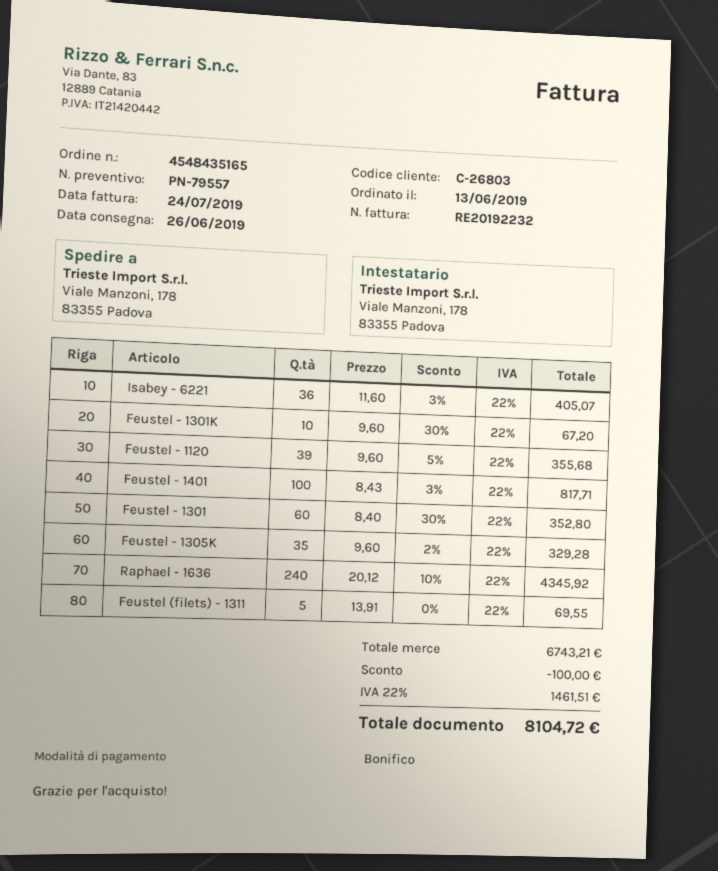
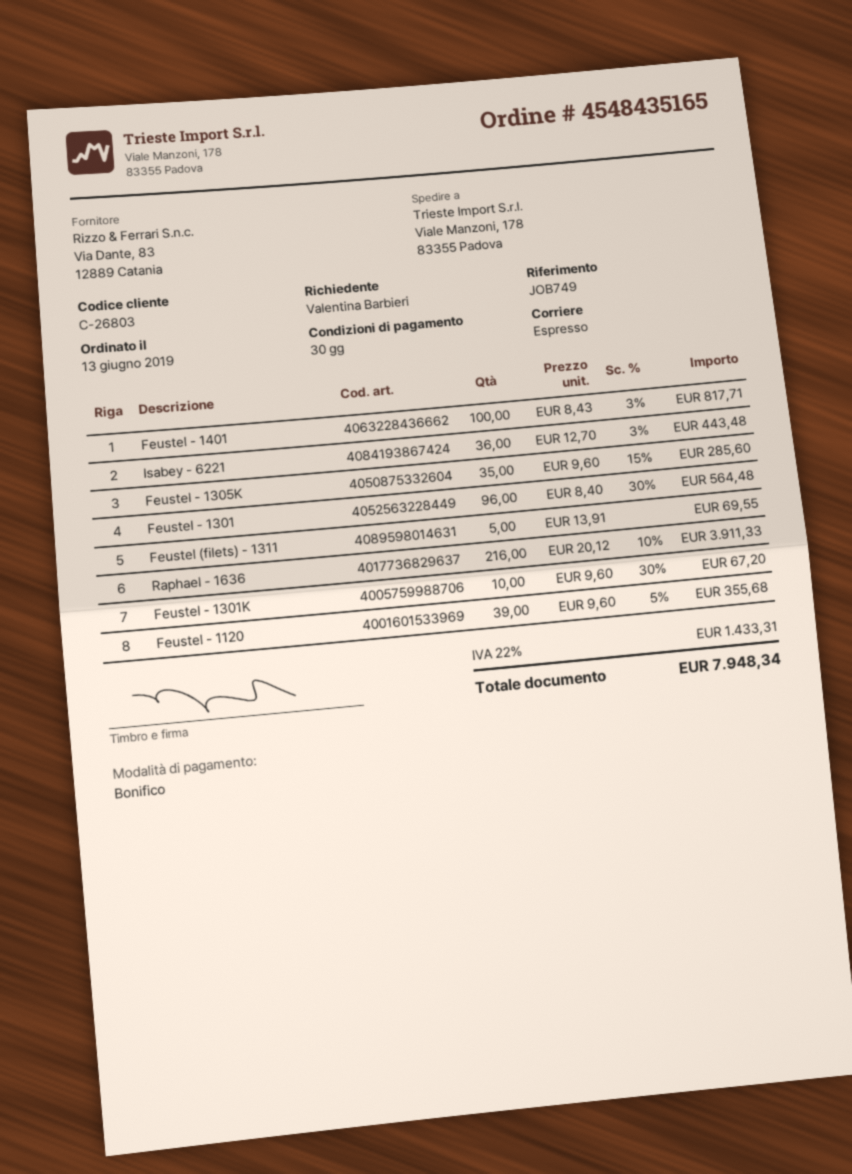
Isabey - 6221: 36 x 11.60 - 3% = 405.07 -> 36 x 12.70 - 3% = 443.48
Feustel - 1301: 60 x 8.40 - 30% = 352.80 -> 96 x 8.40 - 30% = 564.48
Feustel - 1305K: 35 x 9.60 - 2% = 329.28 -> 35 x 9.60 - 15% = 285.60
Raphael - 1636: 240 x 20.12 - 10% = 4345.92 -> 216 x 20.12 - 10% = 3911.33
discount: 100.00 -> none
tax: 22% = 1461.51 -> 22% = 1433.31
total: 8104.72 -> 7948.34

